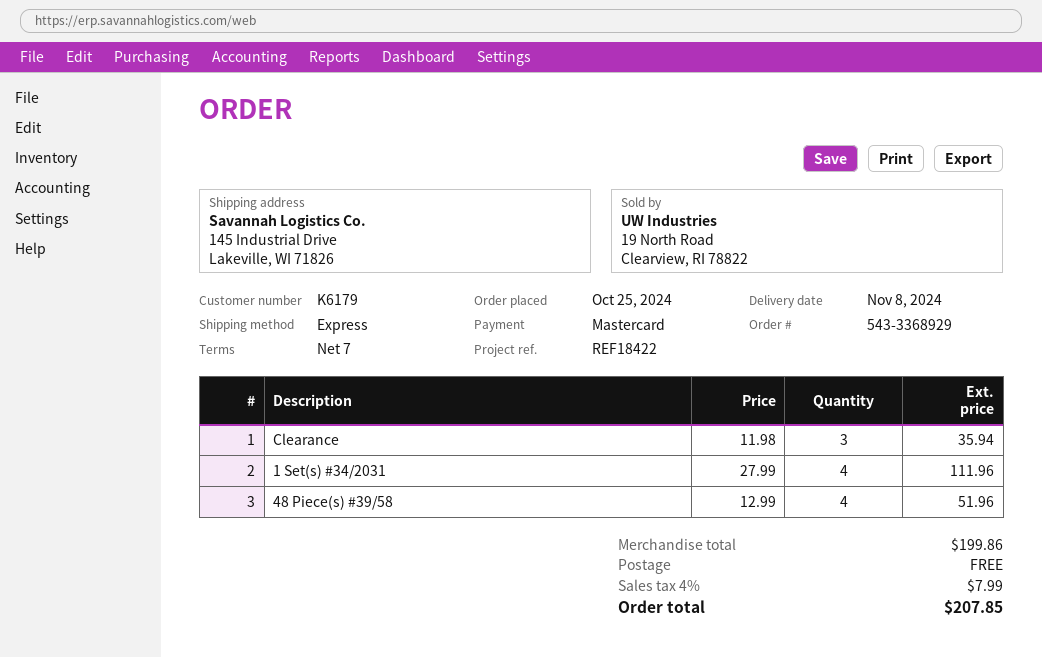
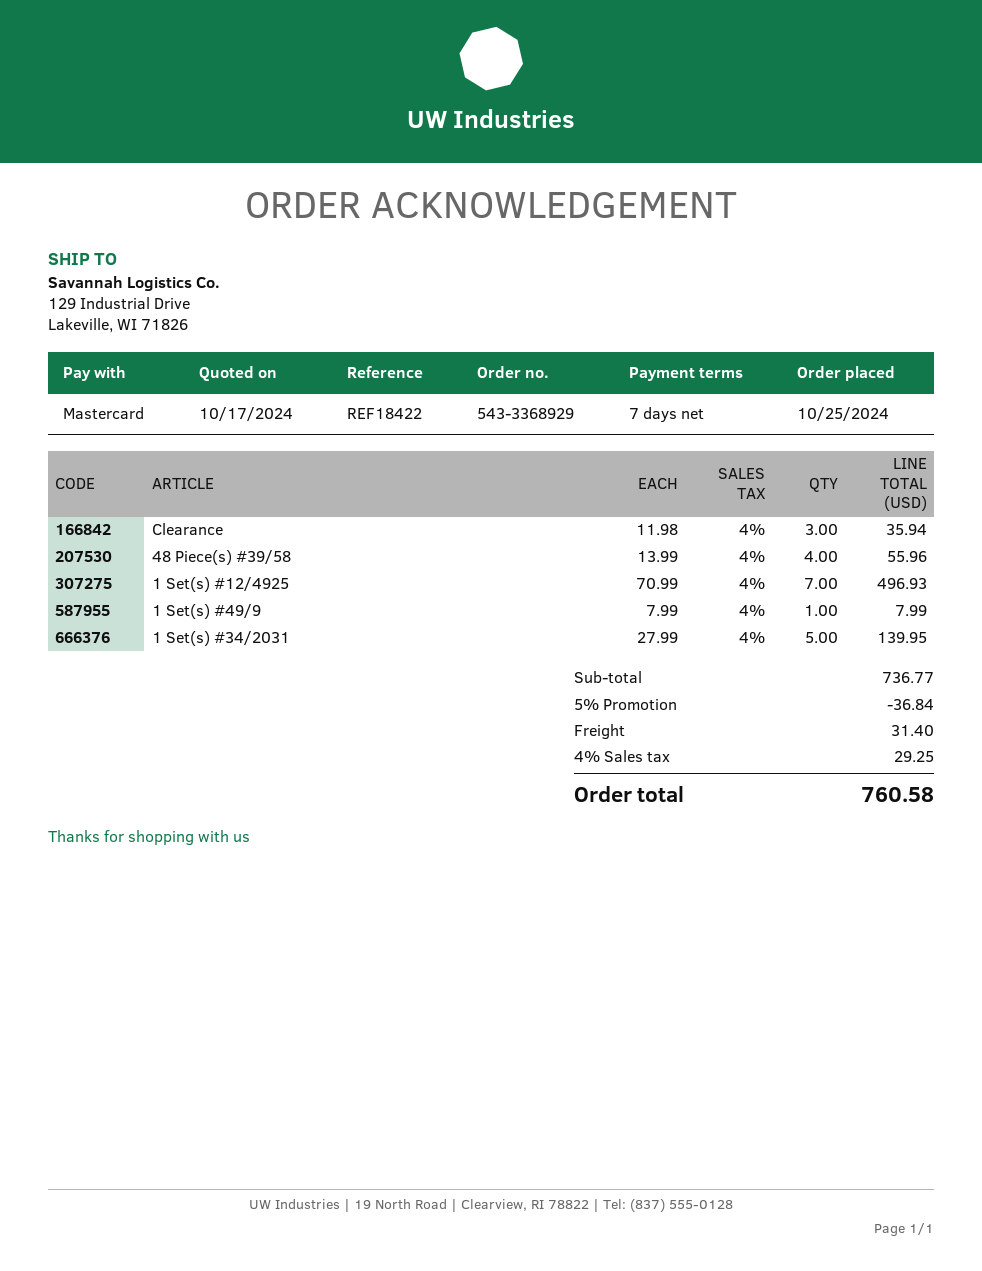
ship to: 145 Industrial Drive, Lakeville, WI 71826 -> 129 Industrial Drive, Lakeville, WI 71826
1 Set(s) #34/2031: 4 x 27.99 = 111.96 -> 5 x 27.99 = 139.95
48 Piece(s) #39/58: 4 x 12.99 = 51.96 -> 4 x 13.99 = 55.96
1 Set(s) #12/4925: none -> 7 x 70.99 = 496.93
1 Set(s) #49/9: none -> 1 x 7.99 = 7.99
subtotal: 199.86 -> 736.77
discount: none -> 5% = 36.84
shipping: 0.00 -> 31.40
tax: 4% = 7.99 -> 4% = 29.25
total: 207.85 -> 760.58

